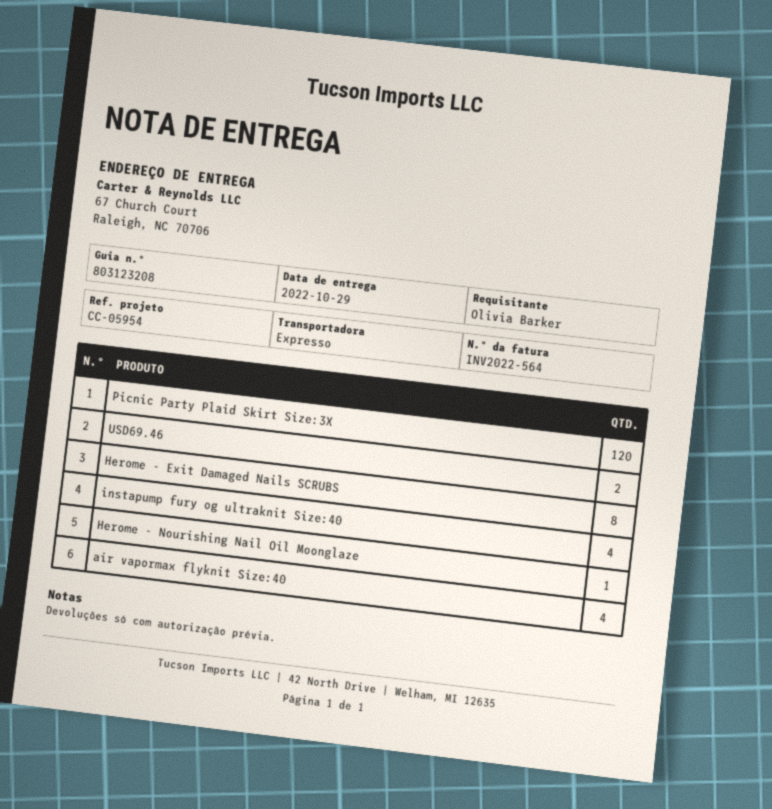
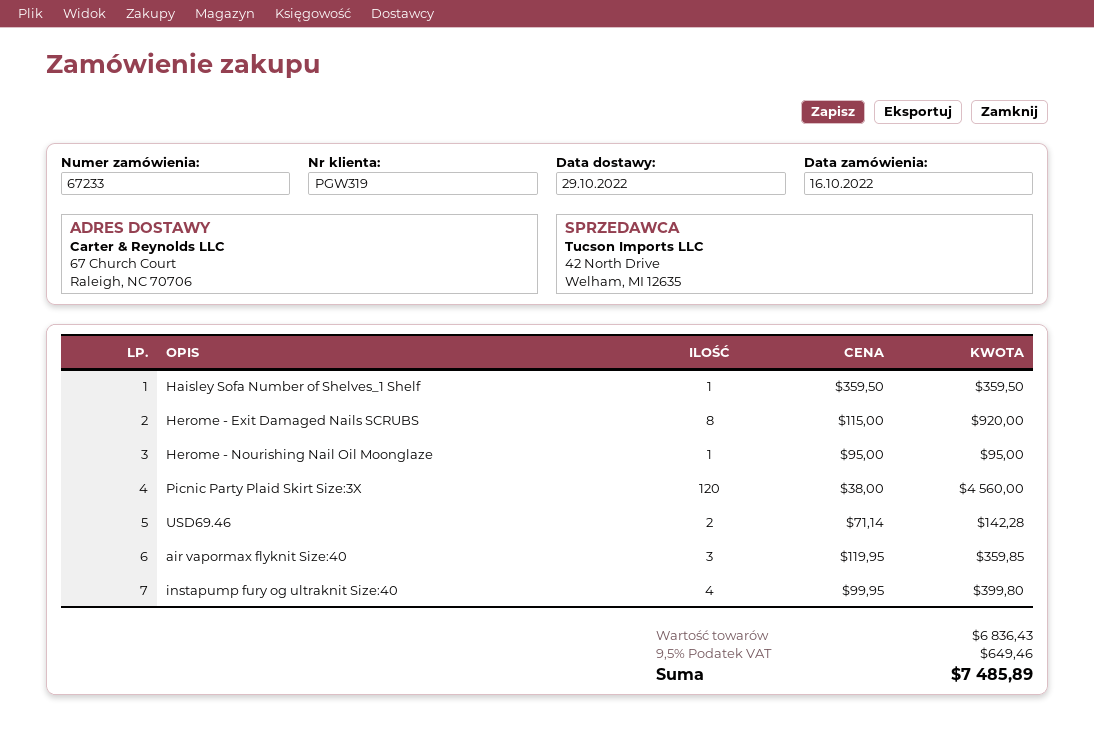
air vapormax flyknit Size:40: 4 -> 3
Haisley Sofa Number of Shelves_1 Shelf: none -> 1

